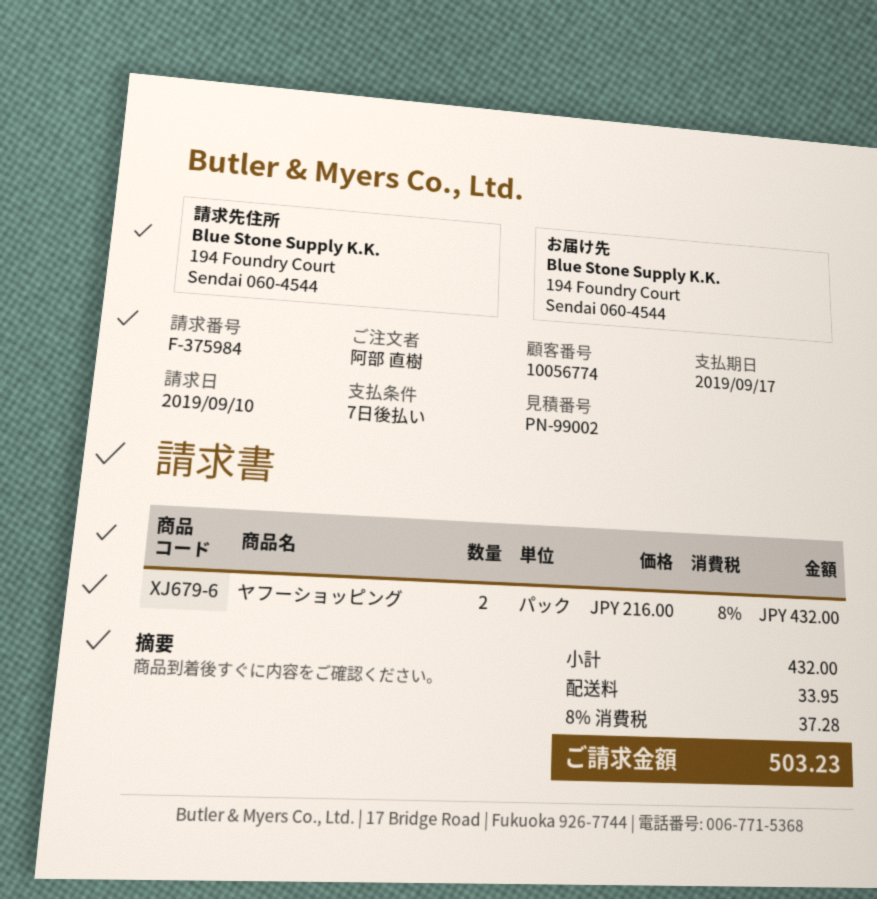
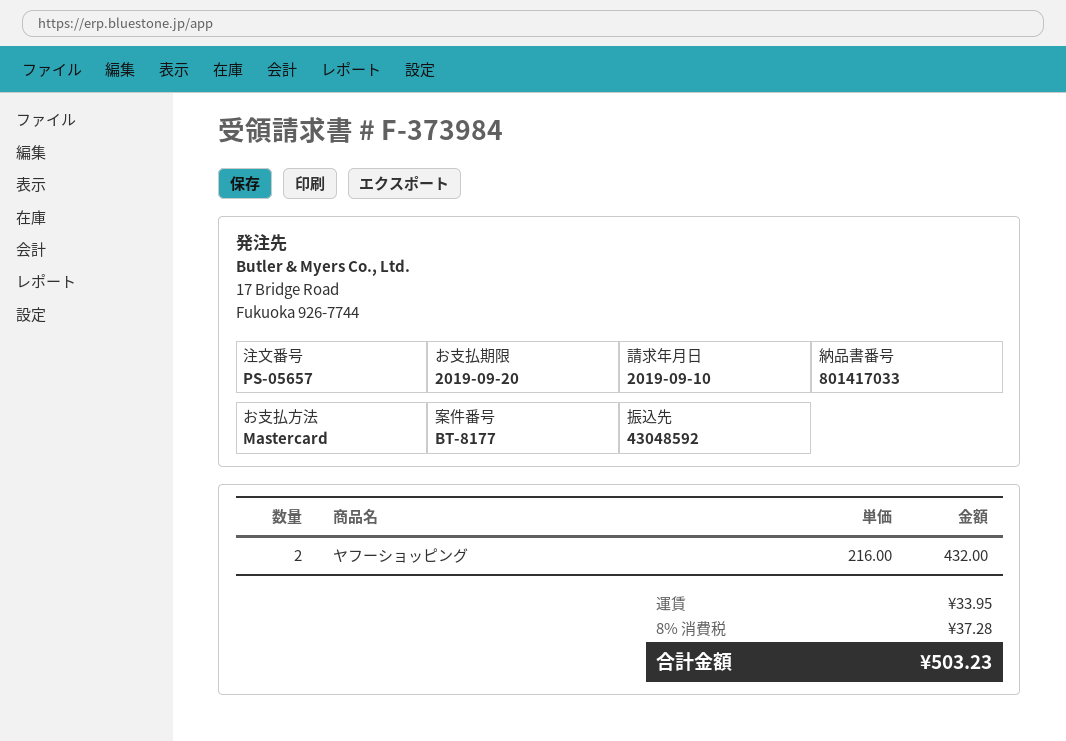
invoice number: F-375984 -> F-373984
due date: 2019-09-17 -> 2019-09-20

